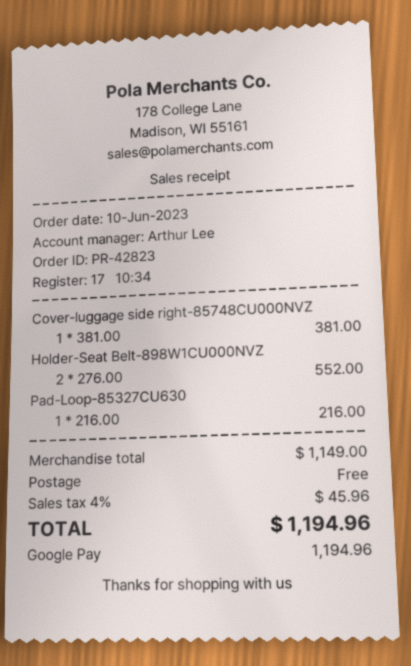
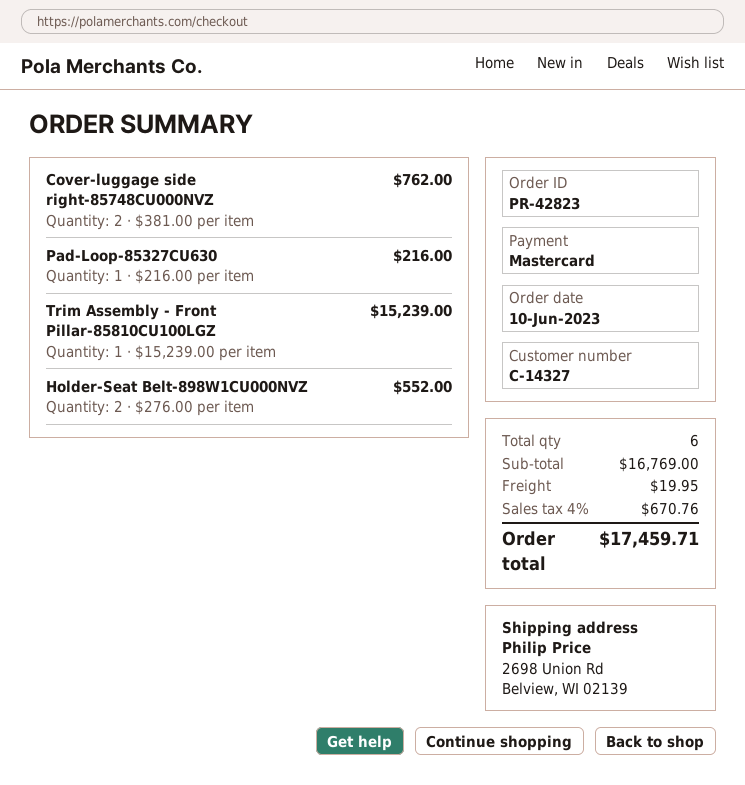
payment method: Google Pay -> Mastercard
Cover-luggage side right-85748CU000NVZ: 1 x 381.00 = 381.00 -> 2 x 381.00 = 762.00
Trim Assembly - Front Pillar-85810CU100LGZ: none -> 1 x 15239.00 = 15239.00
subtotal: 1149.00 -> 16769.00
shipping: 0.00 -> 19.95
tax: 4% = 45.96 -> 4% = 670.76
total: 1194.96 -> 17459.71

